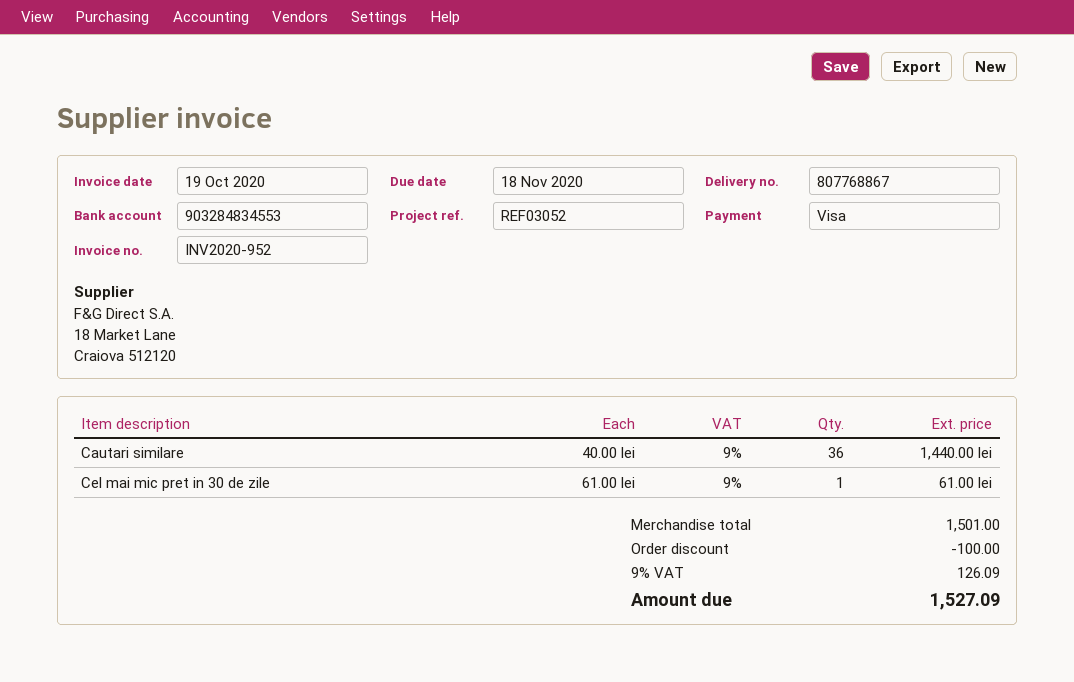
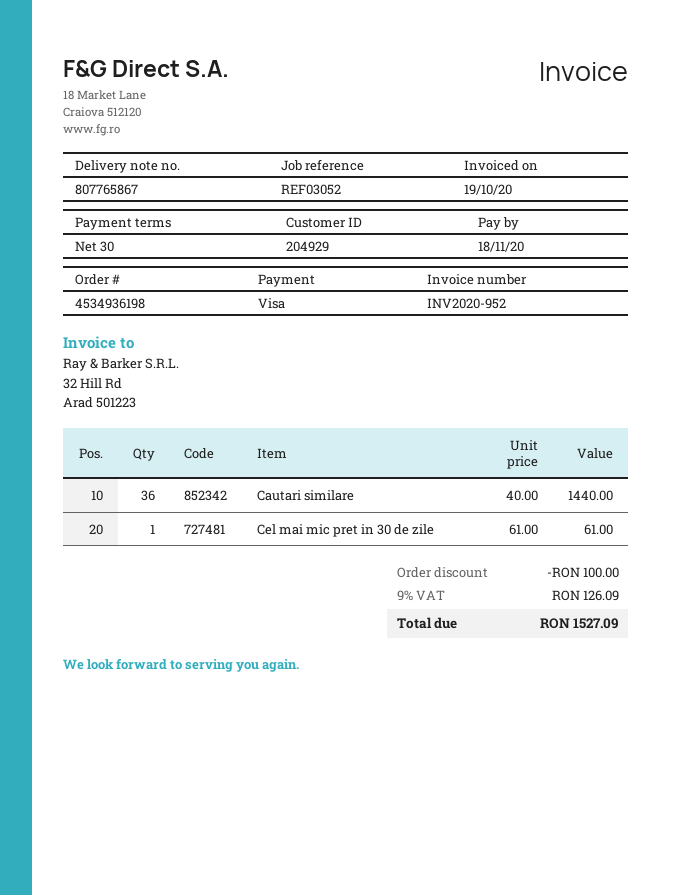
delivery note number: 807768867 -> 807765867

